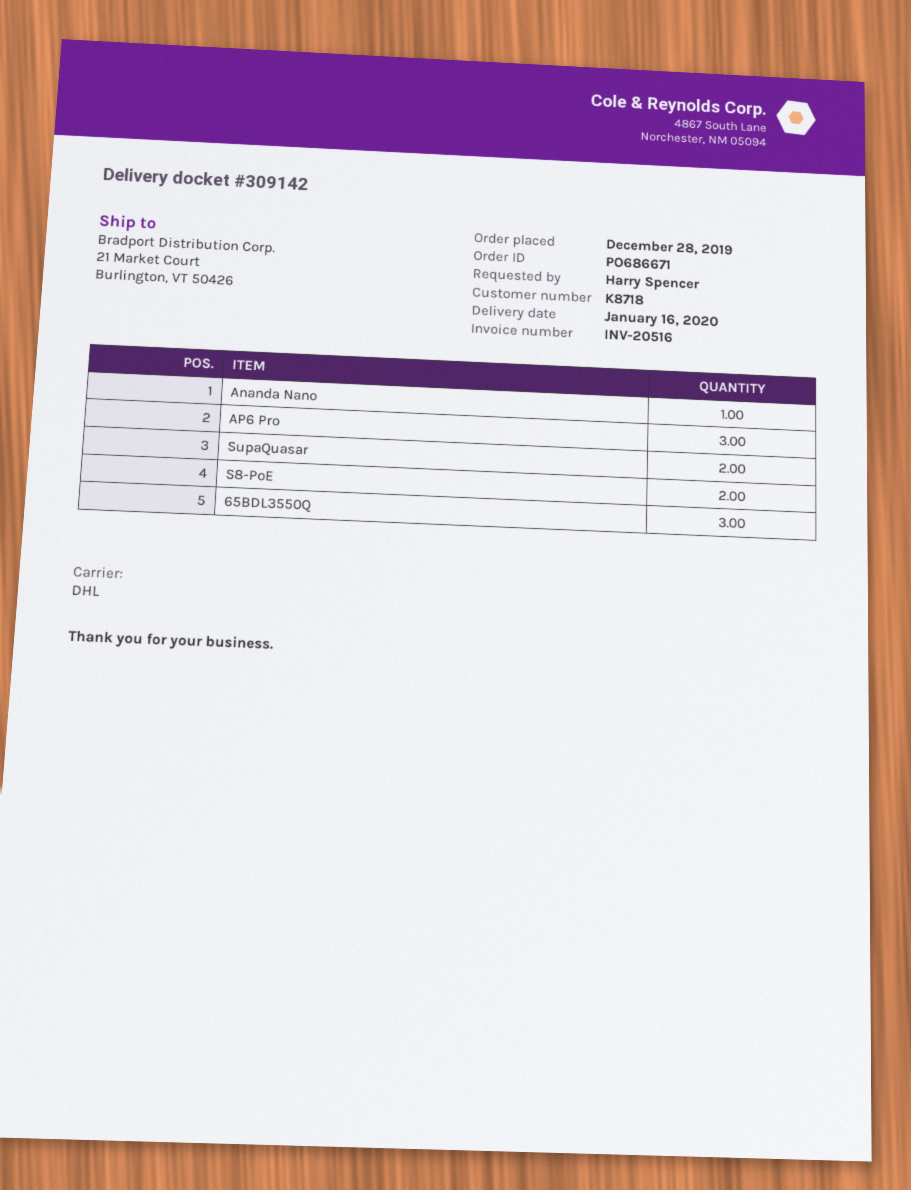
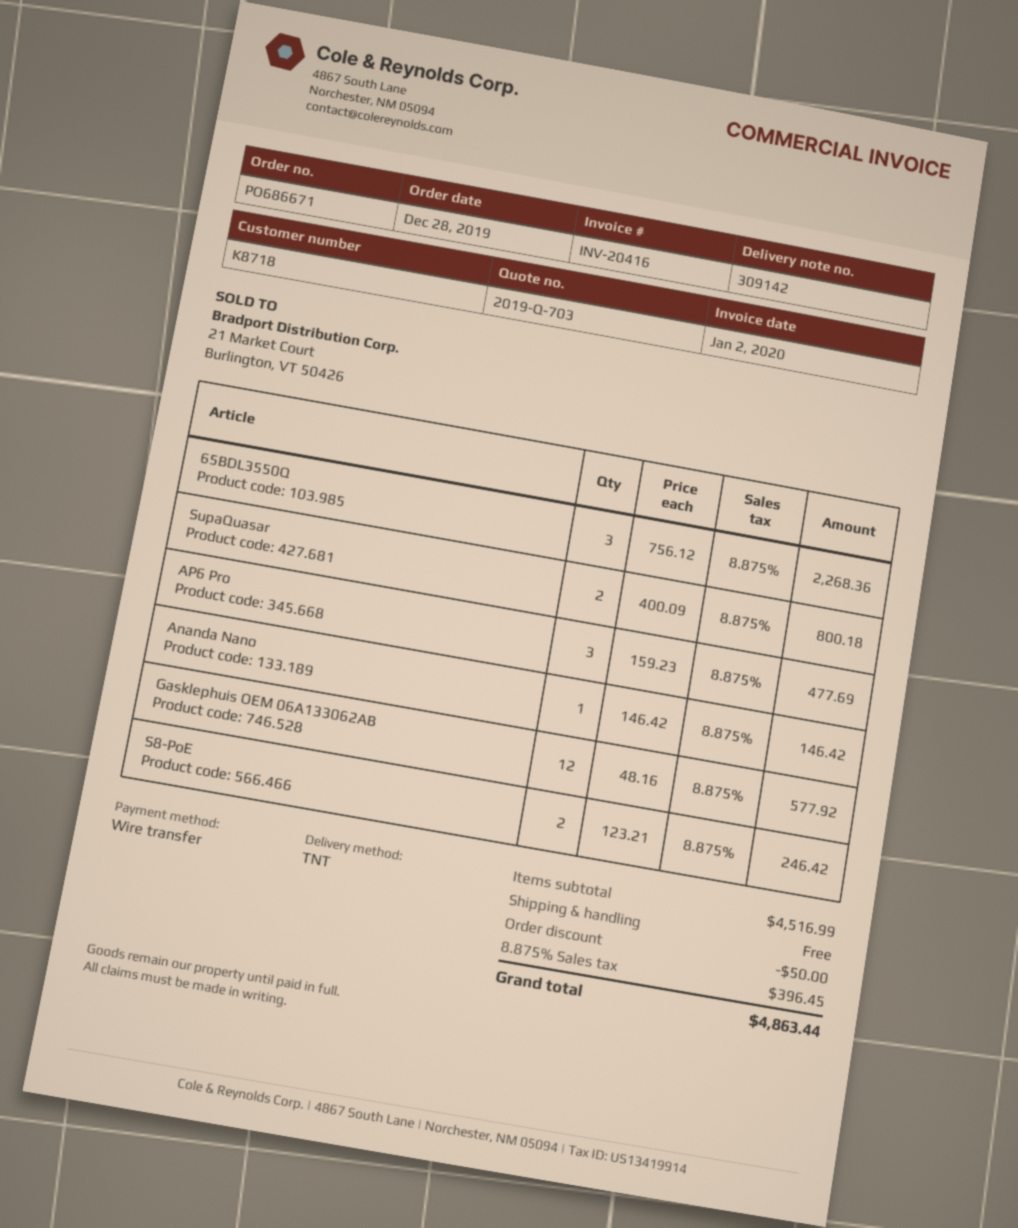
invoice number: INV-20516 -> INV-20416
shipping method: DHL -> TNT
Gasklephuis OEM 06A133062AB: none -> 12

